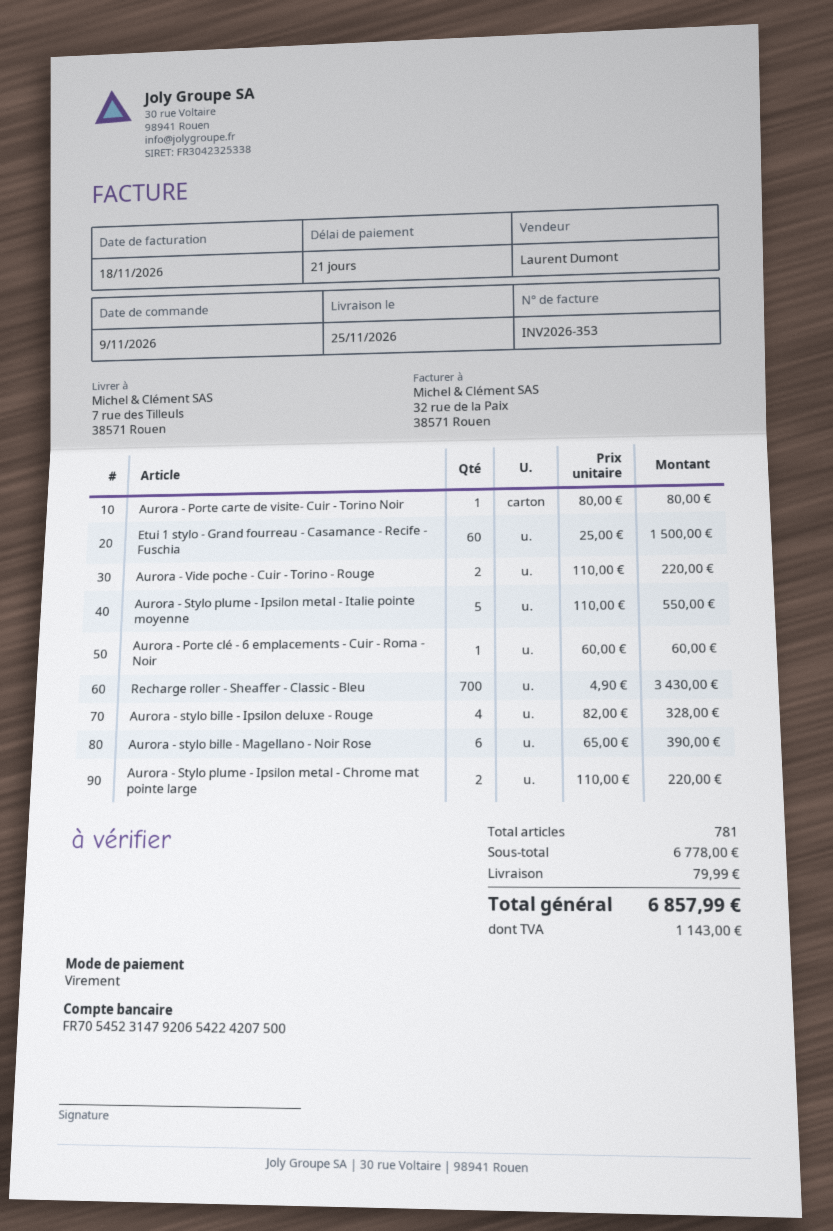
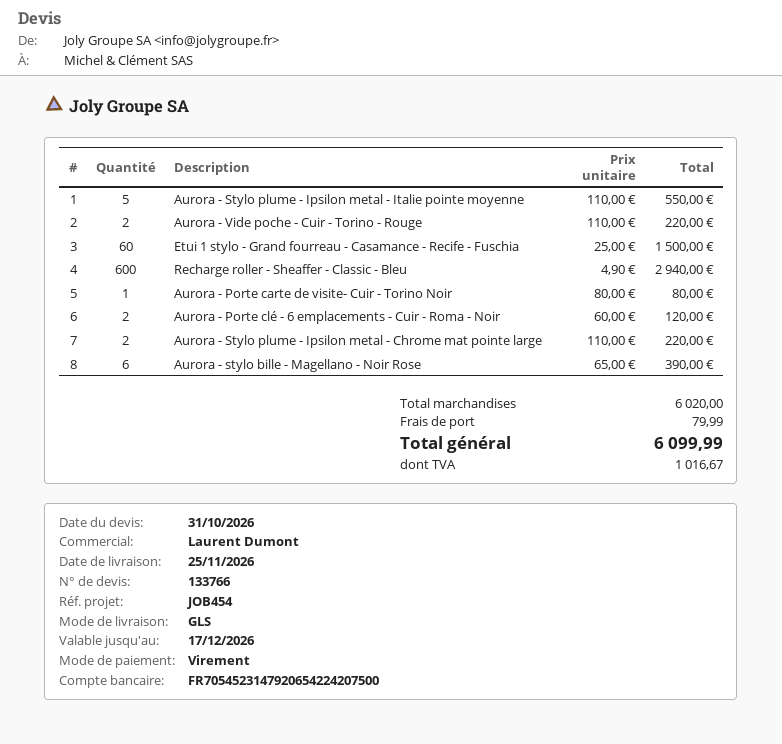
Aurora - Porte clé - 6 emplacements - Cuir - Roma - Noir: 1 x 60.00 = 60.00 -> 2 x 60.00 = 120.00
Recharge roller - Sheaffer - Classic - Bleu: 700 x 4.90 = 3430.00 -> 600 x 4.90 = 2940.00
Aurora - stylo bille - Ipsilon deluxe - Rouge: 4 x 82.00 = 328.00 -> none
subtotal: 6778.00 -> 6020.00
tax: 1143.00 -> 1016.67
total: 6857.99 -> 6099.99

